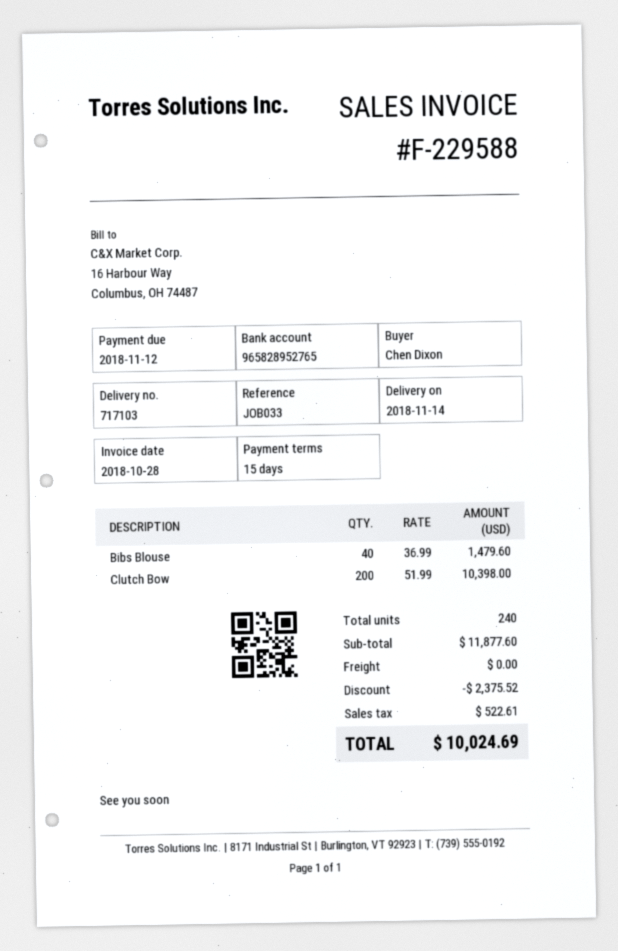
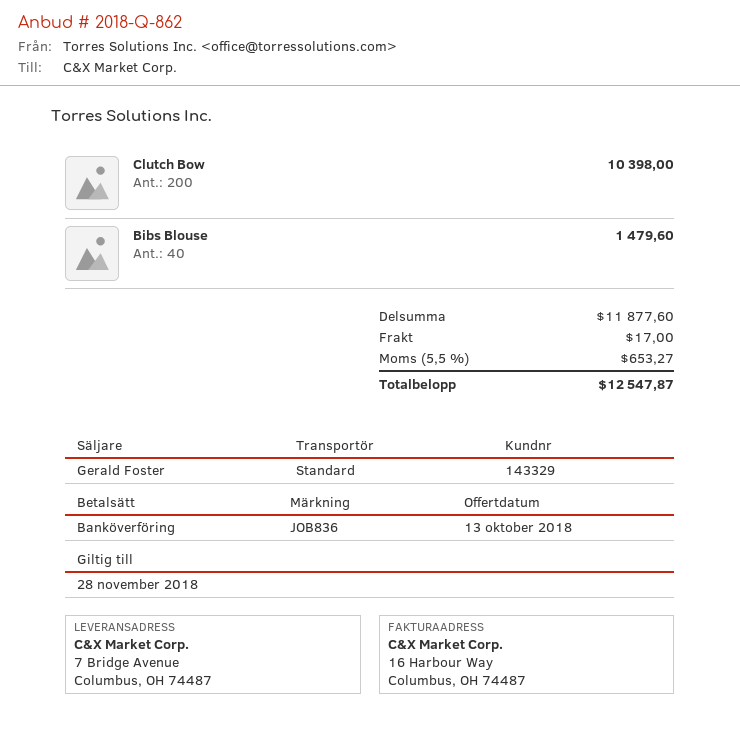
reference: JOB033 -> JOB836
discount: 2375.52 -> none
shipping: 0.00 -> 17.00
tax: 522.61 -> 653.27
total: 10024.69 -> 12547.87

